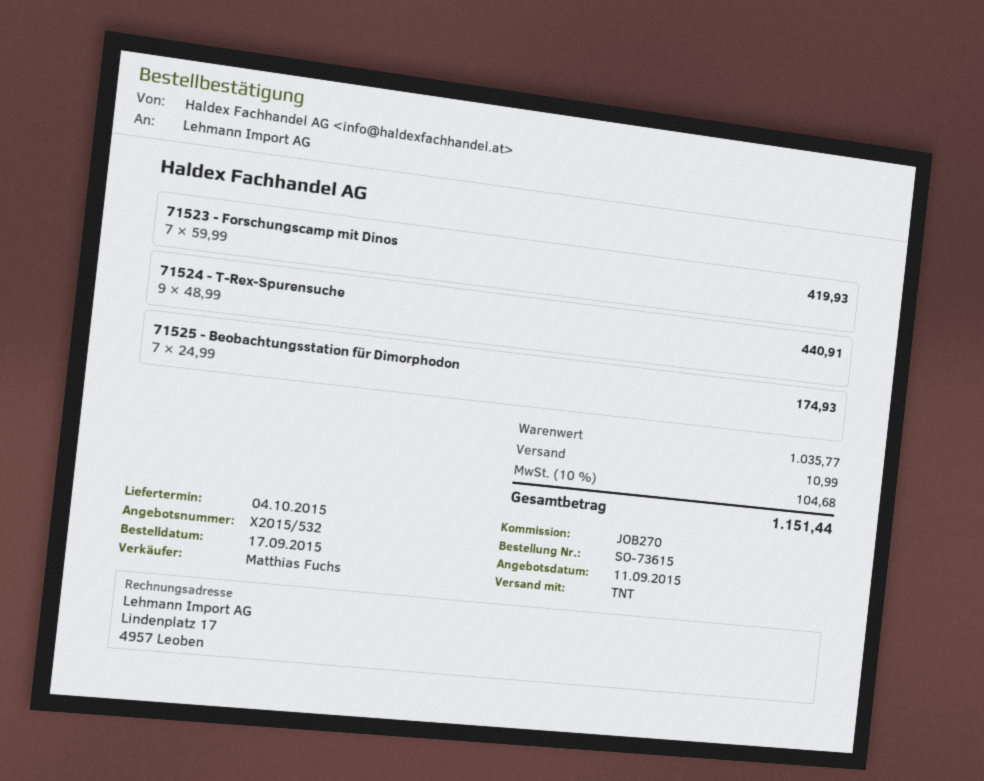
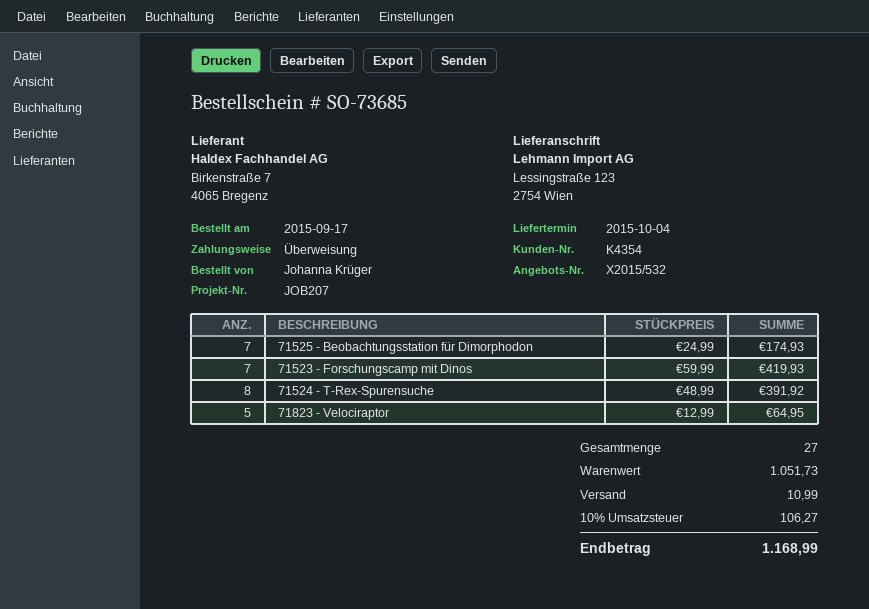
order number: SO-73615 -> SO-73685
reference: JOB270 -> JOB207
71524 - T-Rex-Spurensuche: 9 x 48.99 = 440.91 -> 8 x 48.99 = 391.92
71823 - Velociraptor: none -> 5 x 12.99 = 64.95
subtotal: 1035.77 -> 1051.73
tax: 10% = 104.68 -> 10% = 106.27
total: 1151.44 -> 1168.99

